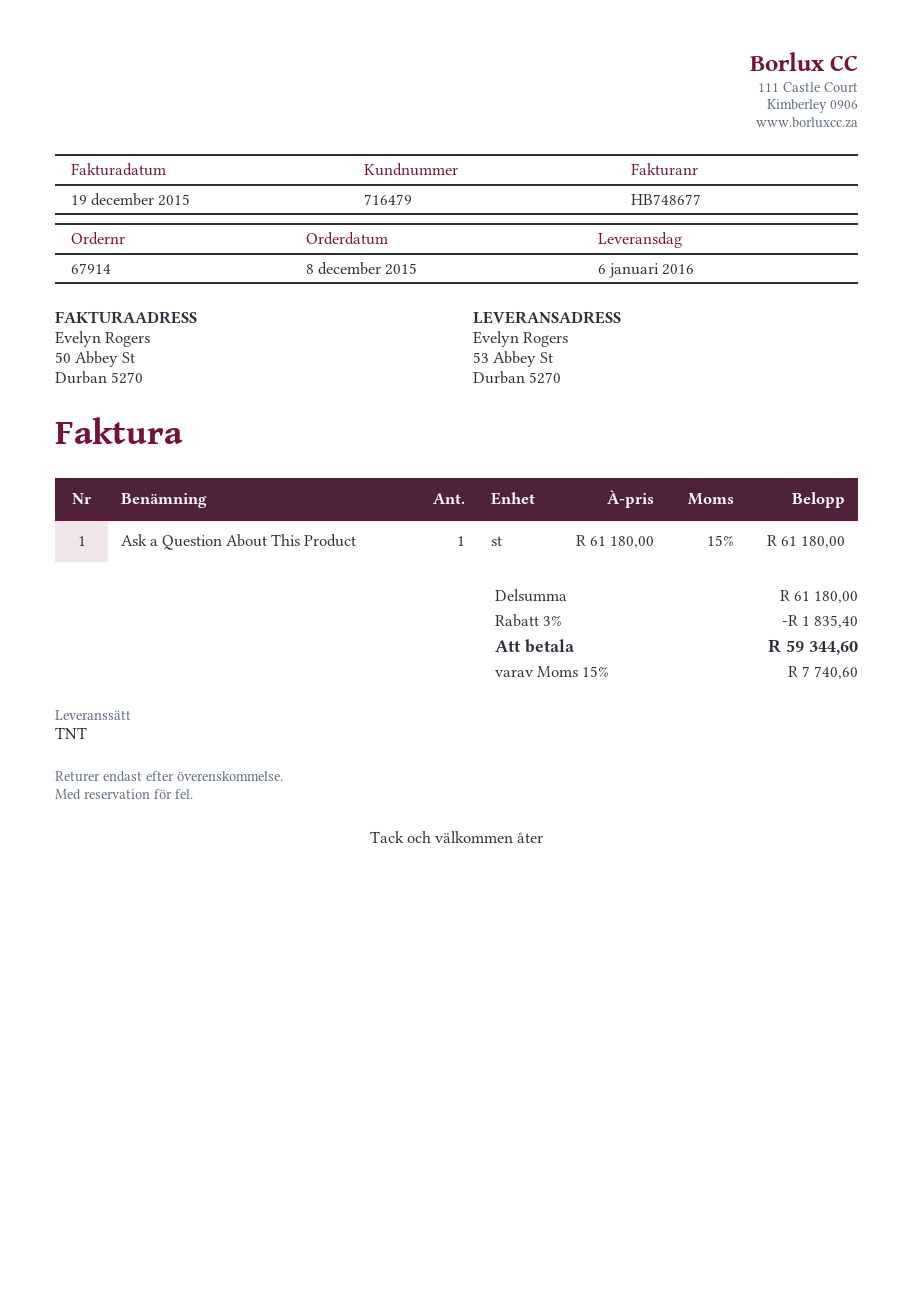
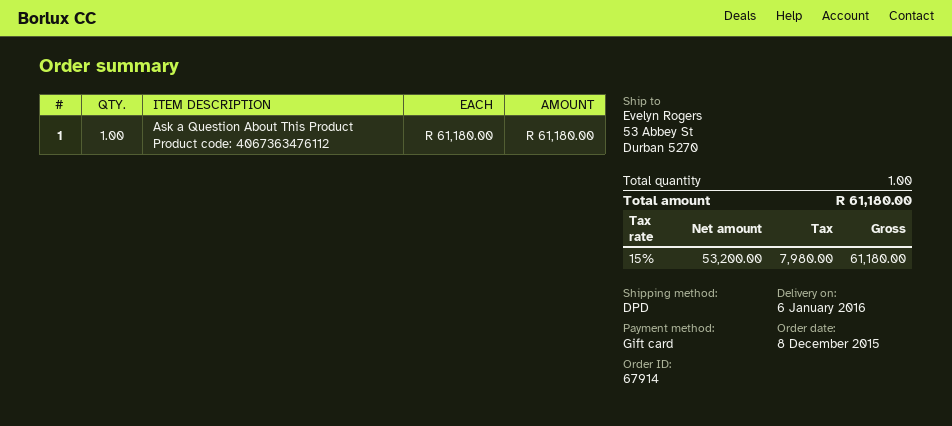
shipping method: TNT -> DPD
discount: 3% = 1835.40 -> none
tax: 15% = 7740.60 -> 15% = 7980.00
total: 59344.60 -> 61180.00

